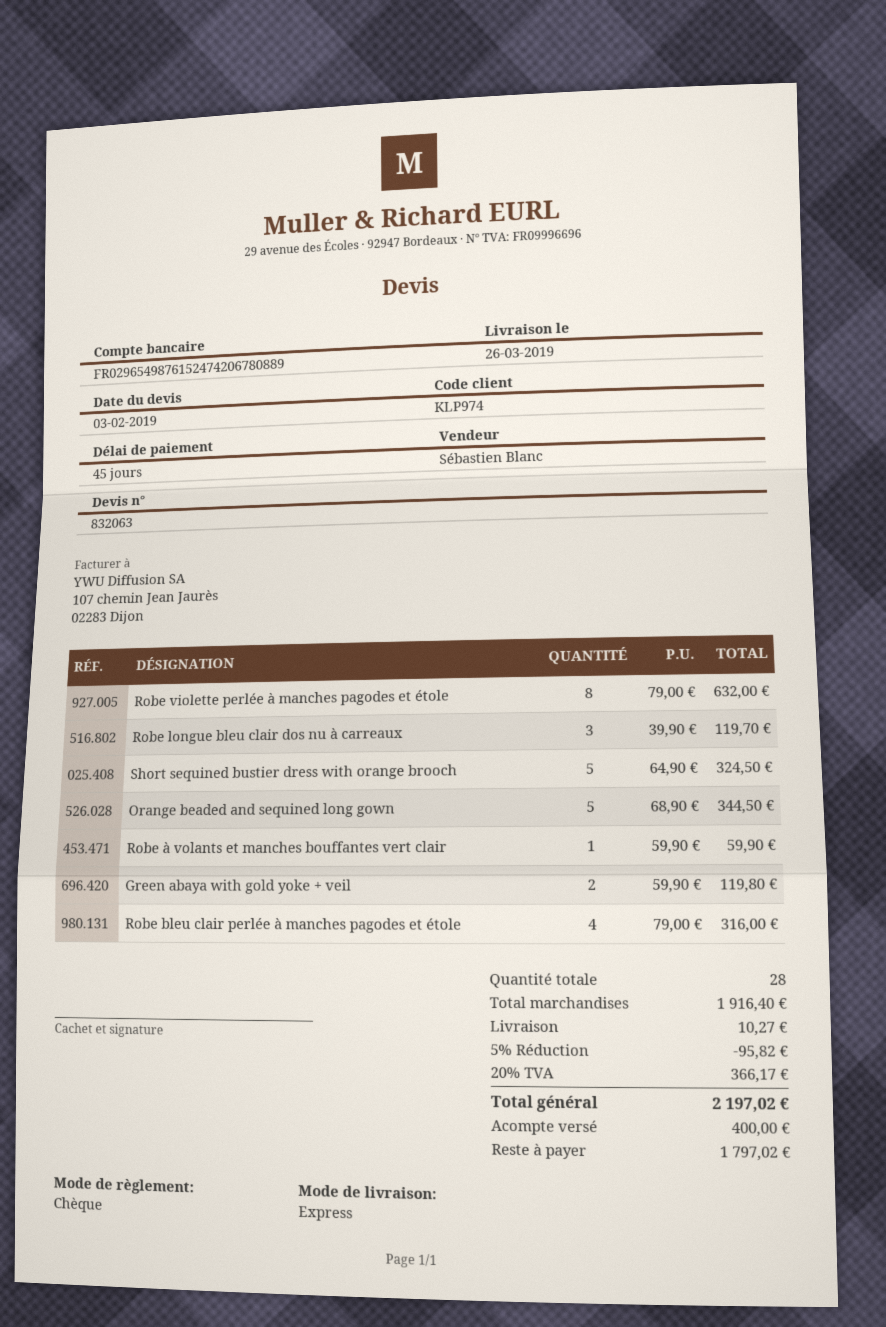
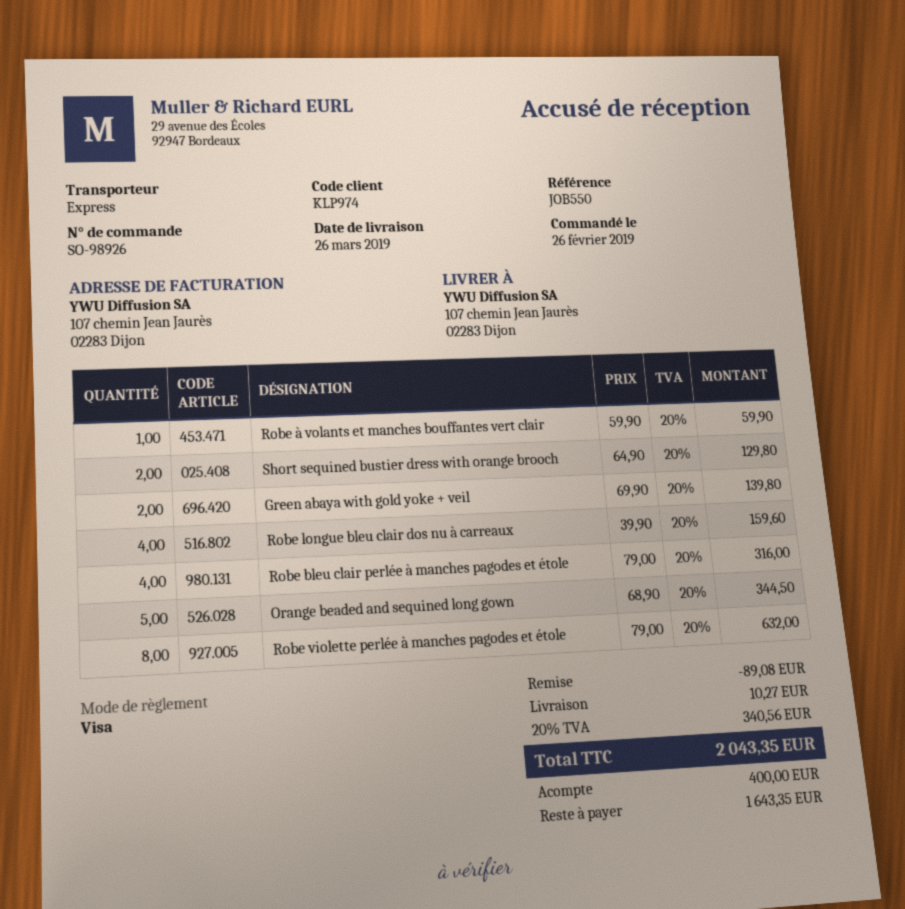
payment method: cheque -> Visa
Robe longue bleu clair dos nu à carreaux: 3 x 39.90 = 119.70 -> 4 x 39.90 = 159.60
Short sequined bustier dress with orange brooch: 5 x 64.90 = 324.50 -> 2 x 64.90 = 129.80
Green abaya with gold yoke + veil: 2 x 59.90 = 119.80 -> 2 x 69.90 = 139.80
discount: 95.82 -> 89.08
tax: 20% = 366.17 -> 20% = 340.56
total: 2197.02 -> 2043.35
balance: 1797.02 -> 1643.35

